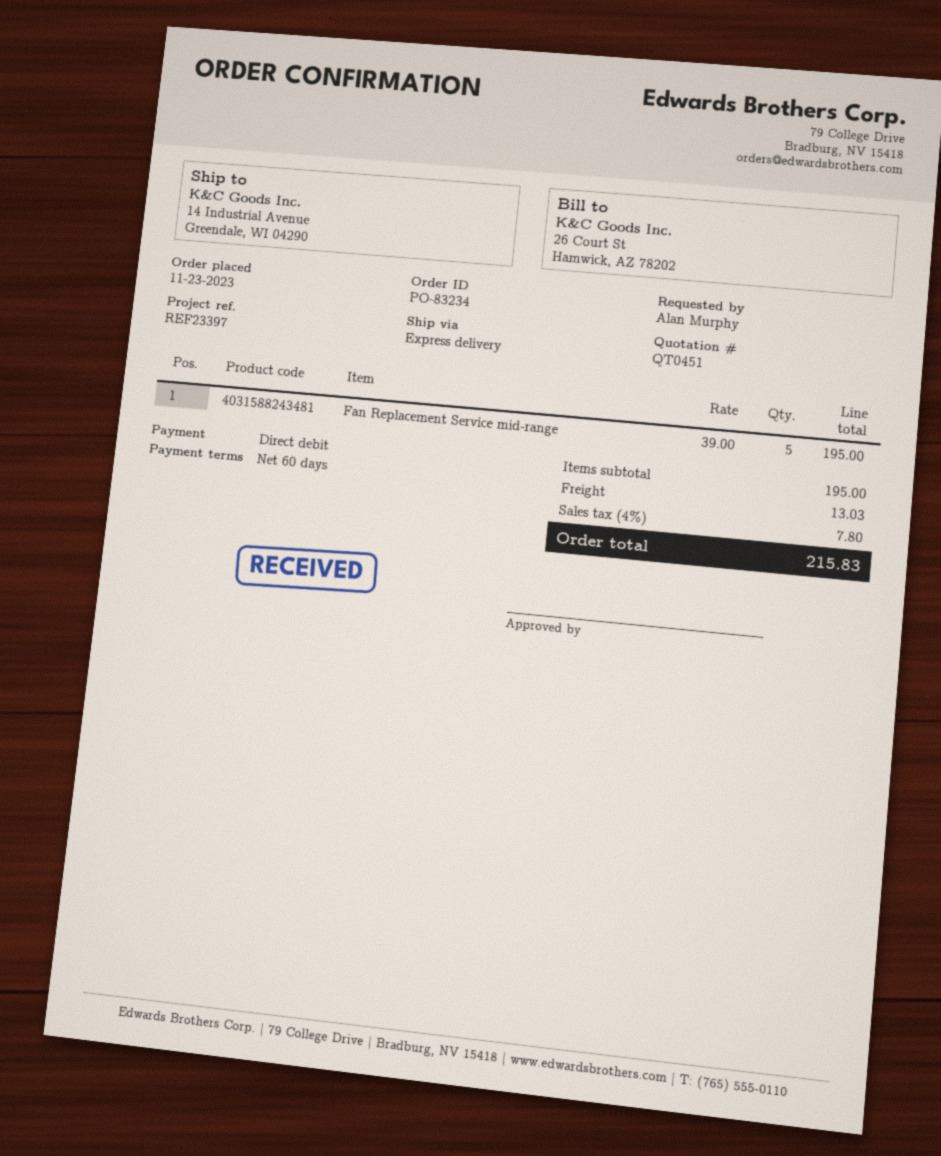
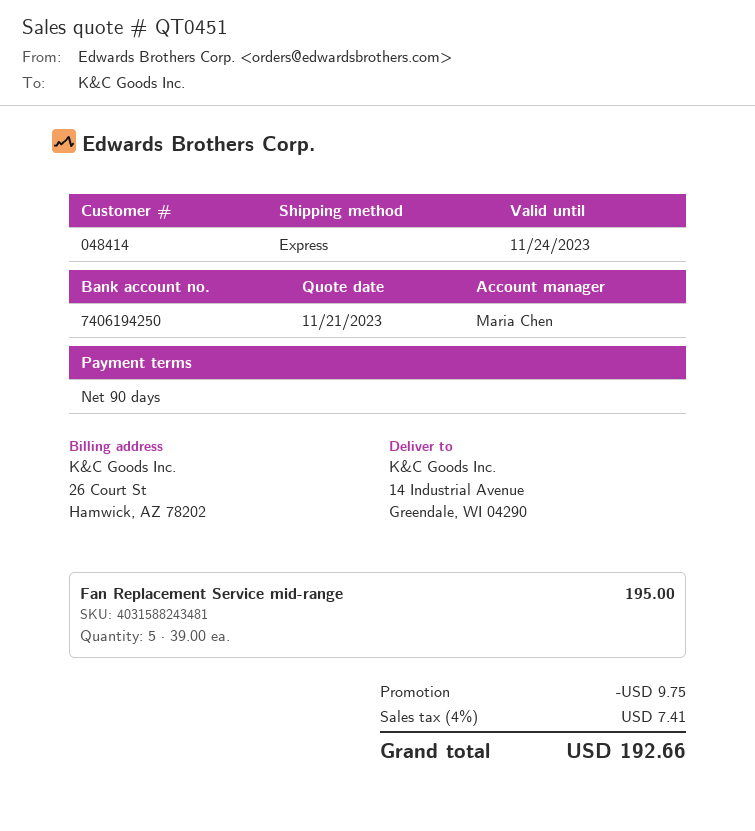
payment terms: 60 days -> 90 days
discount: none -> 9.75
shipping: 13.03 -> none
tax: 4% = 7.80 -> 4% = 7.41
total: 215.83 -> 192.66

